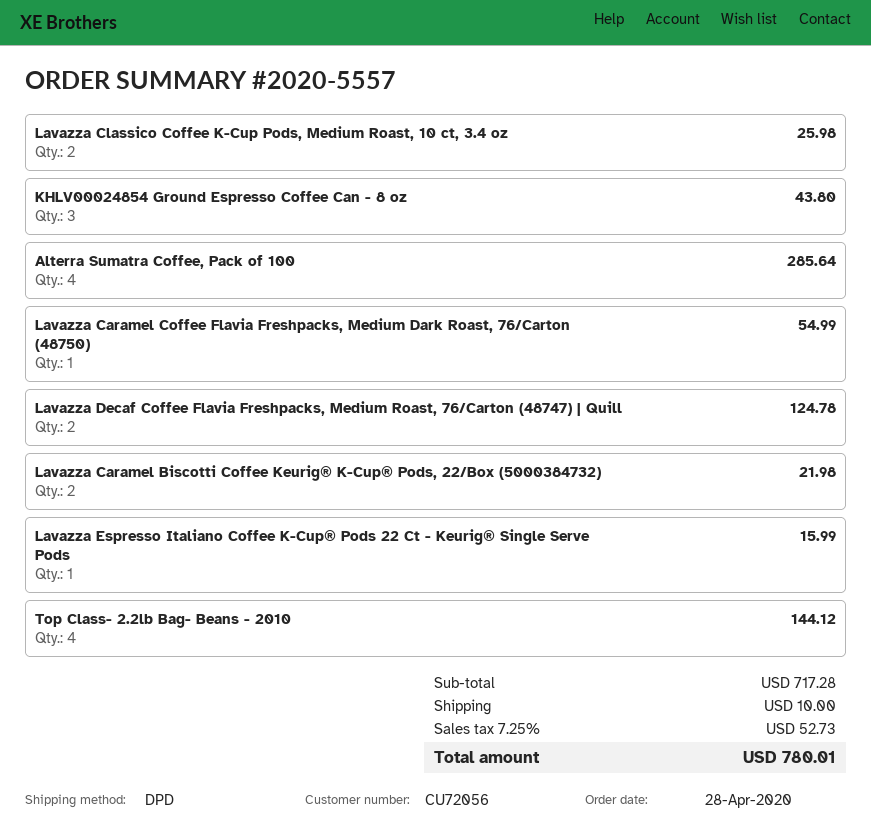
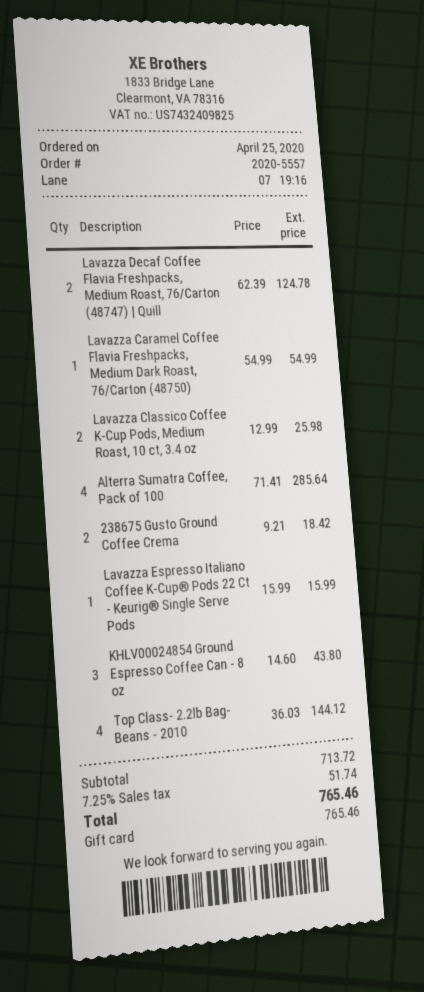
order date: 2020-04-28 -> 2020-04-25
Lavazza Caramel Biscotti Coffee Keurig® K-Cup® Pods, 22/Box (5000384732): 2 for 21.98 -> none
238675 Gusto Ground Coffee Crema: none -> 2 for 18.42
subtotal: 717.28 -> 713.72
shipping: 10.00 -> none
tax: 7.25% = 52.73 -> 7.25% = 51.74
total: 780.01 -> 765.46

